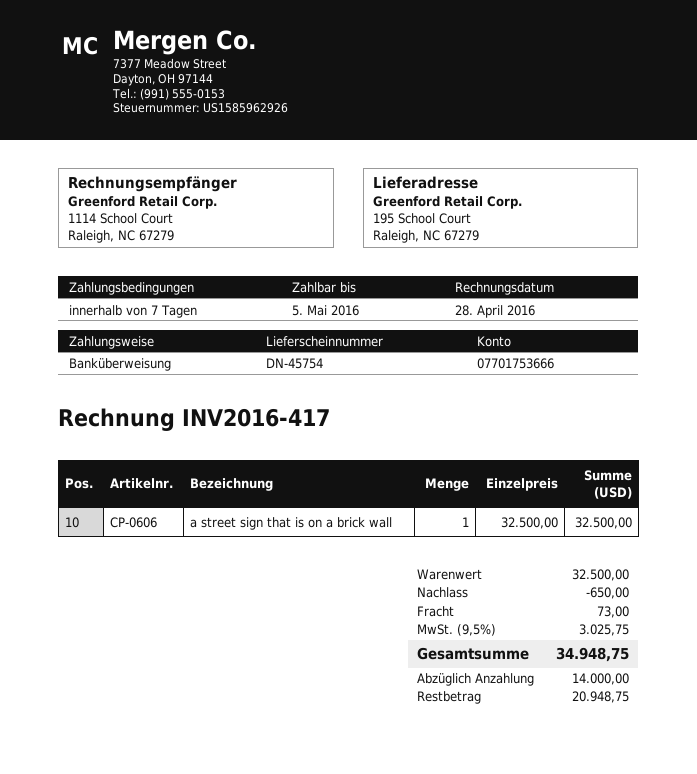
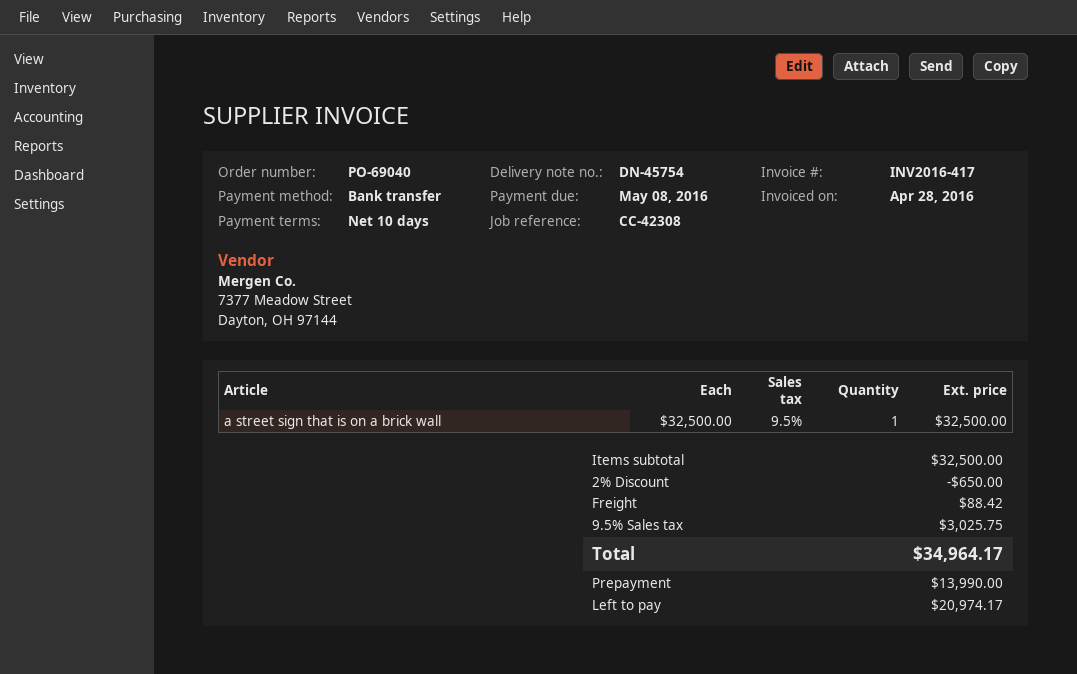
payment terms: 7 days -> 10 days
due date: 2016-05-05 -> 2016-05-08
shipping: 73.00 -> 88.42
total: 34948.75 -> 34964.17
deposit: 14000.00 -> 13990.00
balance: 20948.75 -> 20974.17

